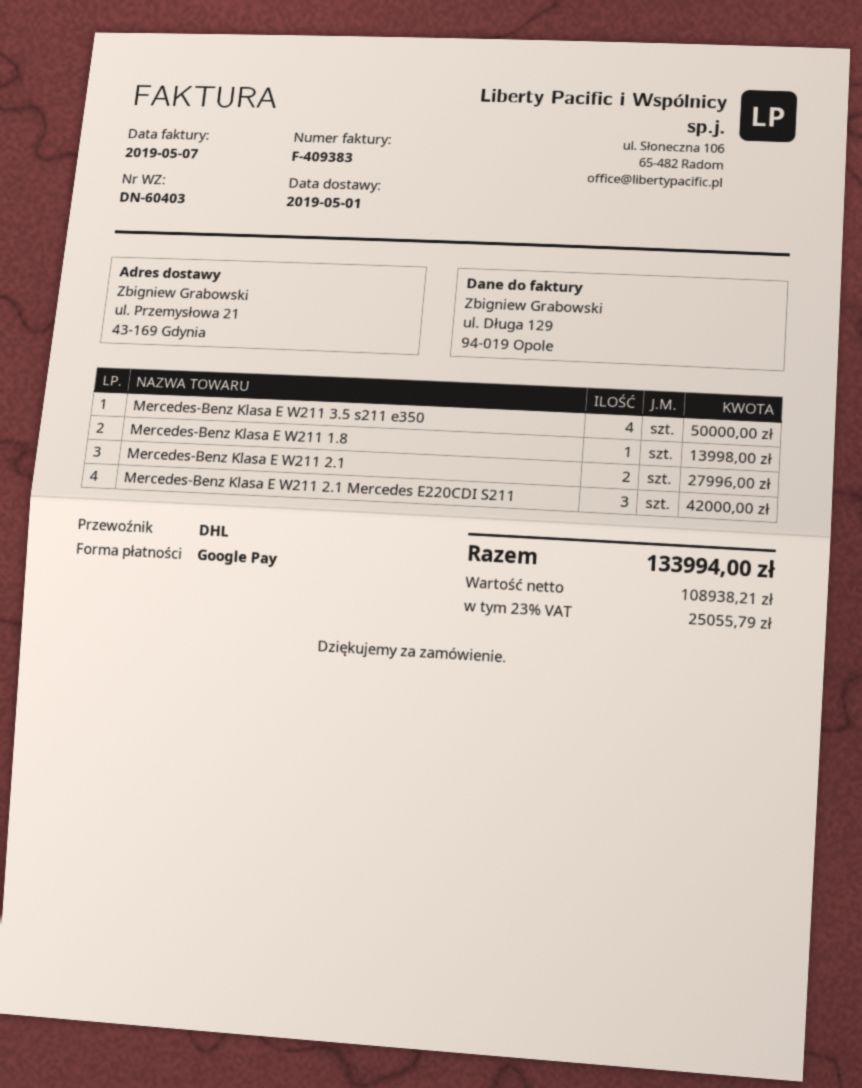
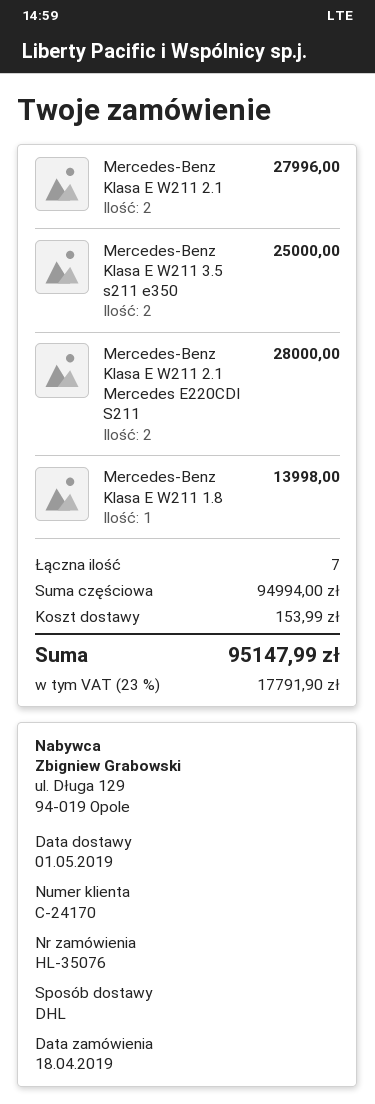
Mercedes-Benz Klasa E W211 3.5 s211 e350: 4 for 50000.00 -> 2 for 25000.00
Mercedes-Benz Klasa E W211 2.1 Mercedes E220CDI S211: 3 for 42000.00 -> 2 for 28000.00
shipping: none -> 153.99
tax: 23% = 25055.79 -> 23% = 17791.90
total: 133994.00 -> 95147.99

